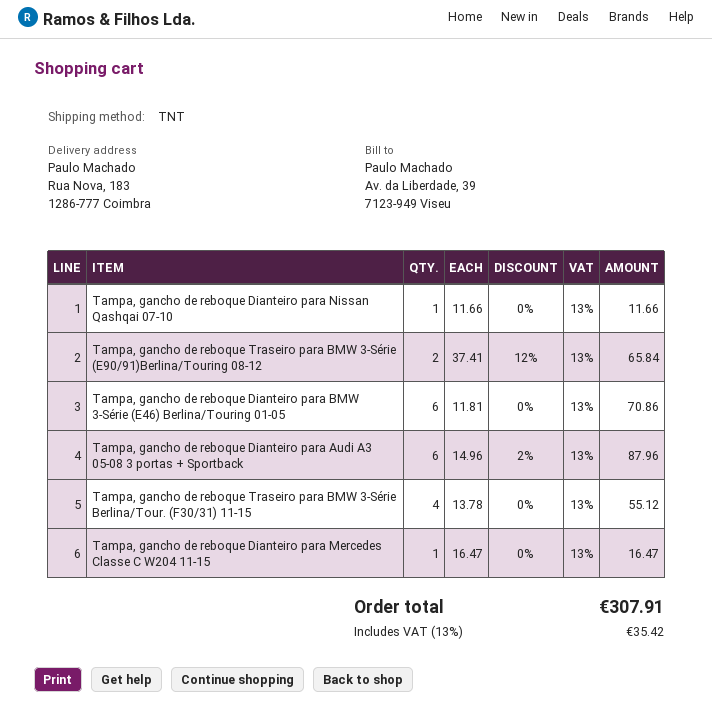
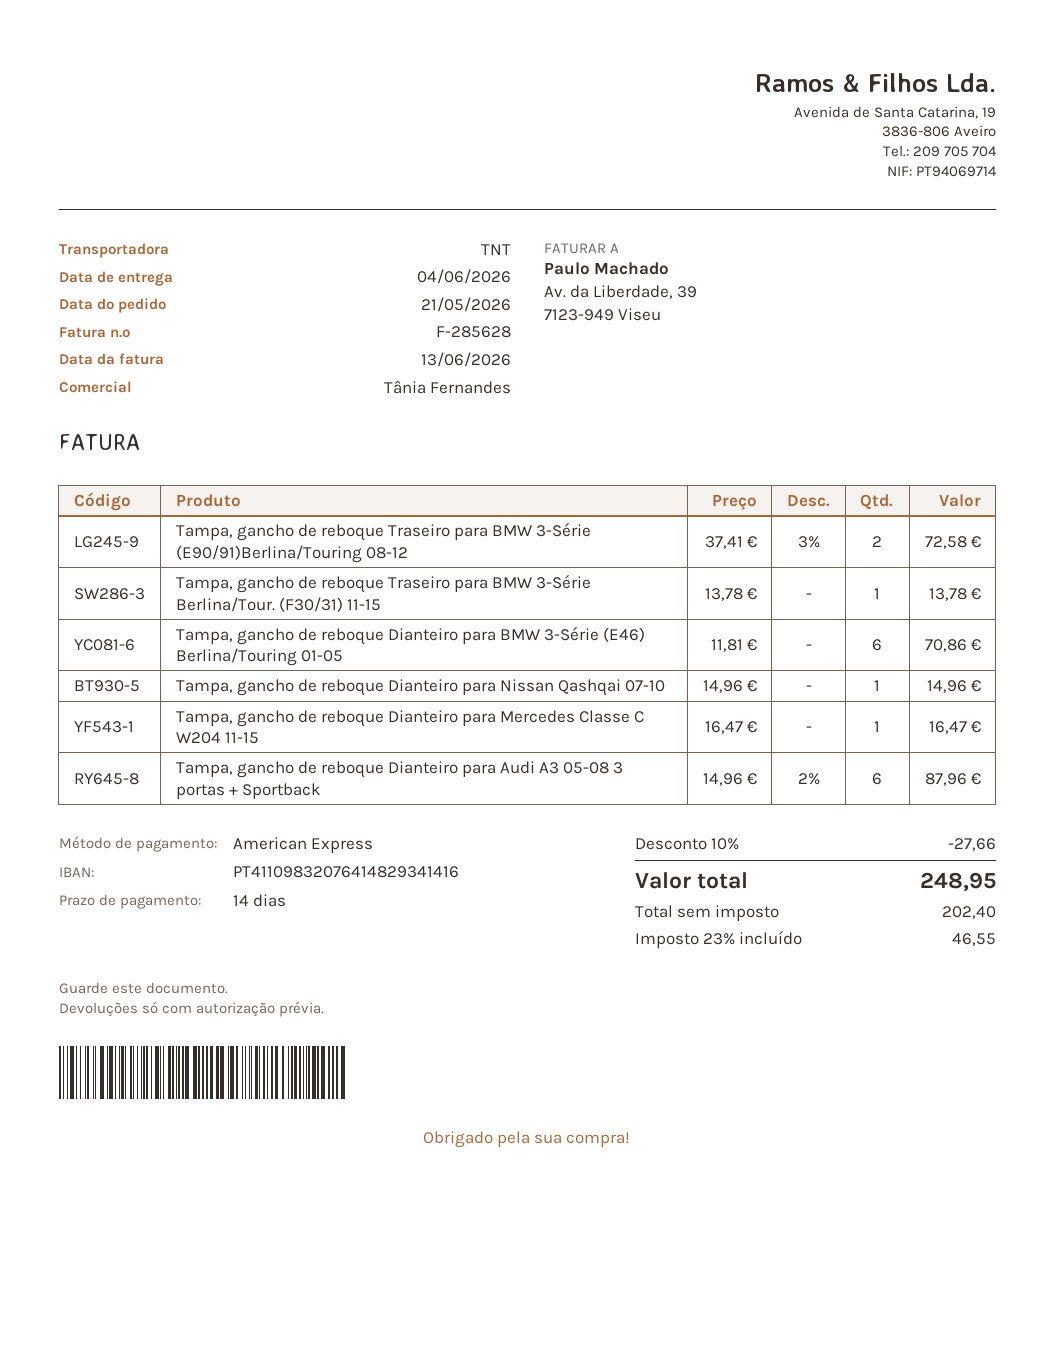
Tampa, gancho de reboque Dianteiro para Nissan Qashqai 07-10: 1 x 11.66 = 11.66 -> 1 x 14.96 = 14.96
Tampa, gancho de reboque Traseiro para BMW 3-Série (E90/91)Berlina/Touring 08-12: 2 x 37.41 - 12% = 65.84 -> 2 x 37.41 - 3% = 72.58
Tampa, gancho de reboque Traseiro para BMW 3-Série Berlina/Tour. (F30/31) 11-15: 4 x 13.78 = 55.12 -> 1 x 13.78 = 13.78
discount: none -> 10% = 27.66
tax: 13% = 35.42 -> 23% = 46.55
total: 307.91 -> 248.95

